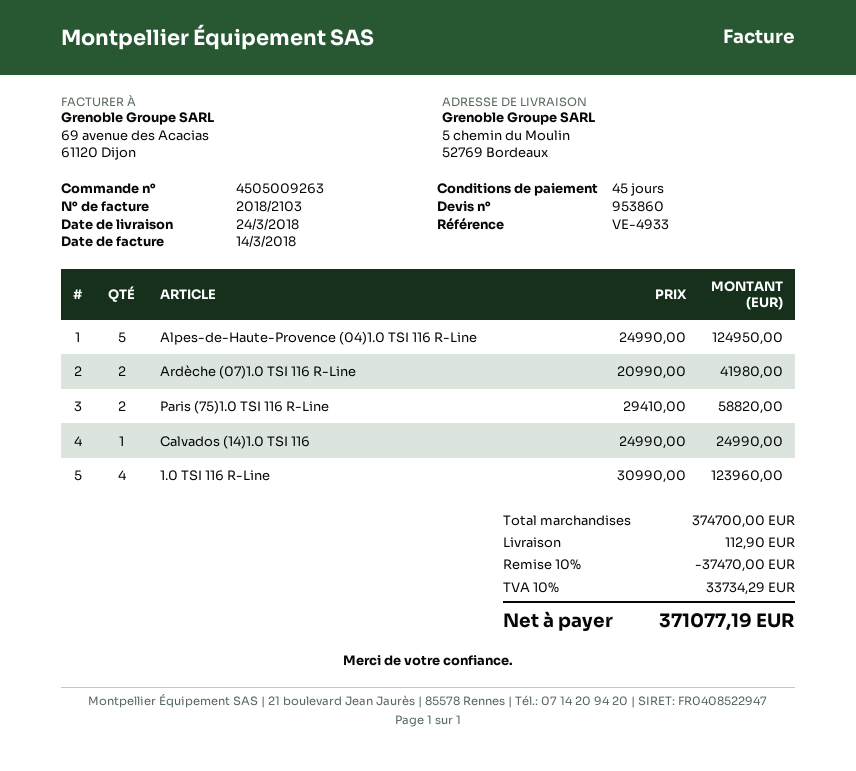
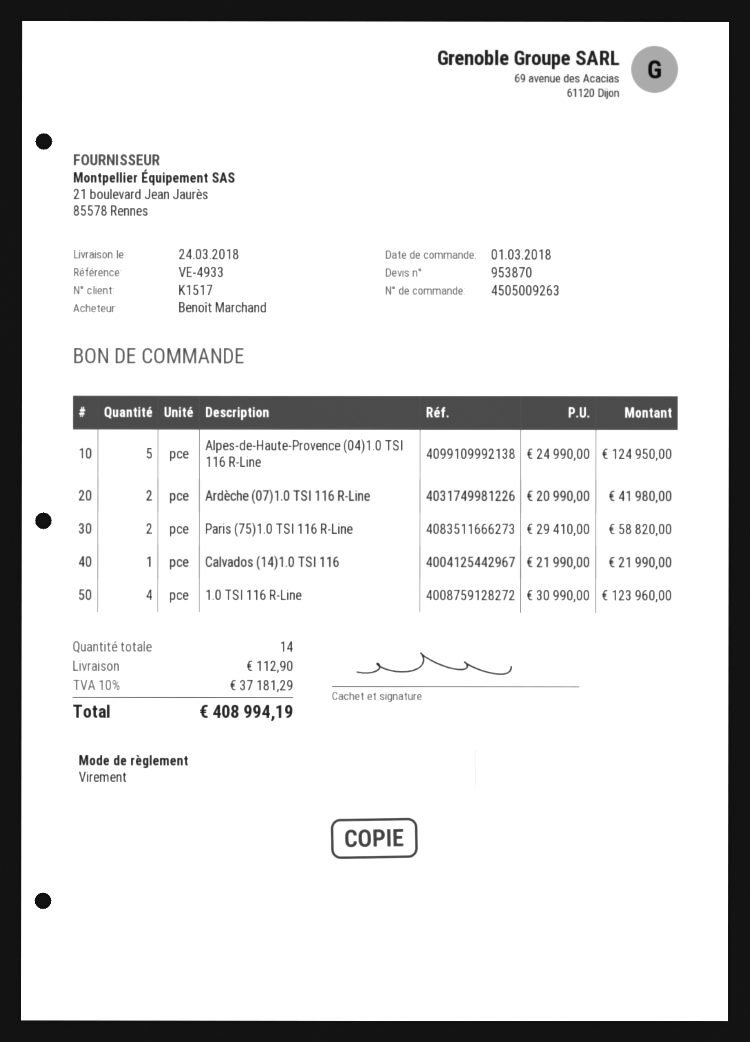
quote number: 953860 -> 953870
Calvados (14)1.0 TSI 116: 1 x 24990.00 = 24990.00 -> 1 x 21990.00 = 21990.00
discount: 10% = 37470.00 -> none
tax: 10% = 33734.29 -> 10% = 37181.29
total: 371077.19 -> 408994.19

